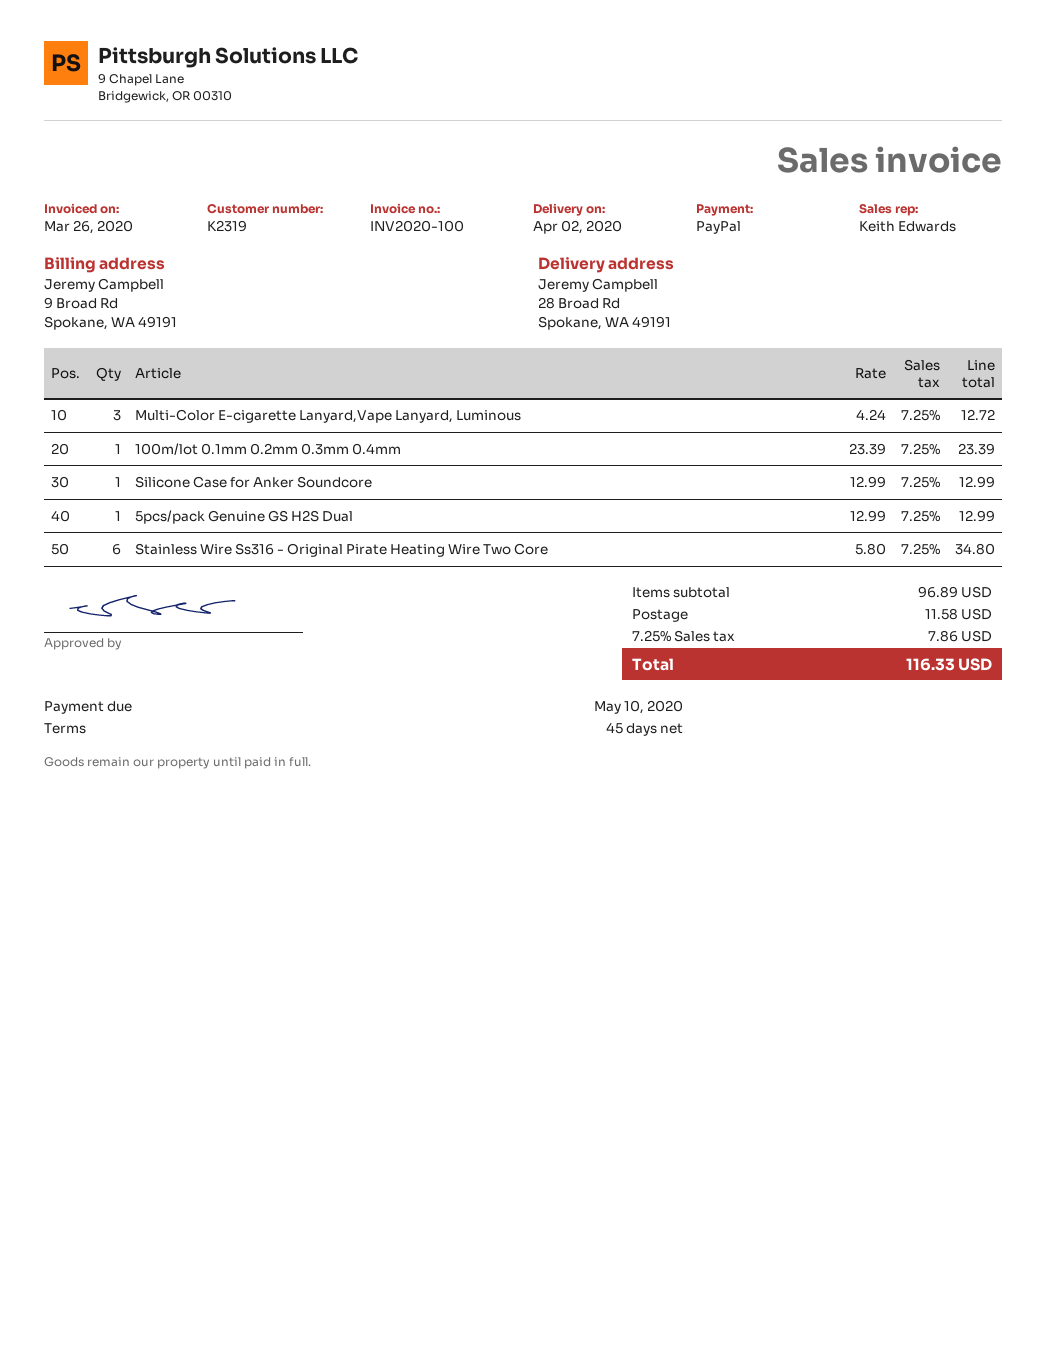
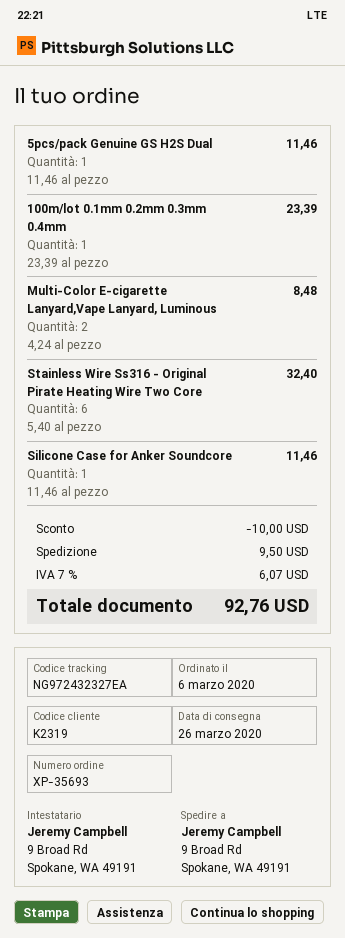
delivery date: 2020-04-02 -> 2020-03-26
ship to: 28 Broad Rd, Spokane, WA 49191 -> 9 Broad Rd, Spokane, WA 49191
Multi-Color E-cigarette Lanyard,Vape Lanyard, Luminous: 3 x 4.24 = 12.72 -> 2 x 4.24 = 8.48
Silicone Case for Anker Soundcore: 1 x 12.99 = 12.99 -> 1 x 11.46 = 11.46
5pcs/pack Genuine GS H2S Dual: 1 x 12.99 = 12.99 -> 1 x 11.46 = 11.46
Stainless Wire Ss316 - Original Pirate Heating Wire Two Core: 6 x 5.80 = 34.80 -> 6 x 5.40 = 32.40
discount: none -> 10.00
shipping: 11.58 -> 9.50
tax: 7.25% = 7.86 -> 7% = 6.07
total: 116.33 -> 92.76

